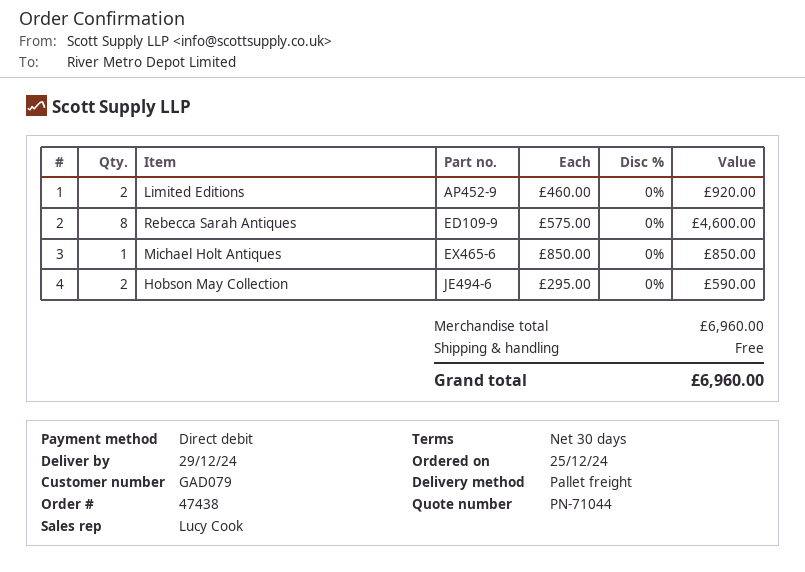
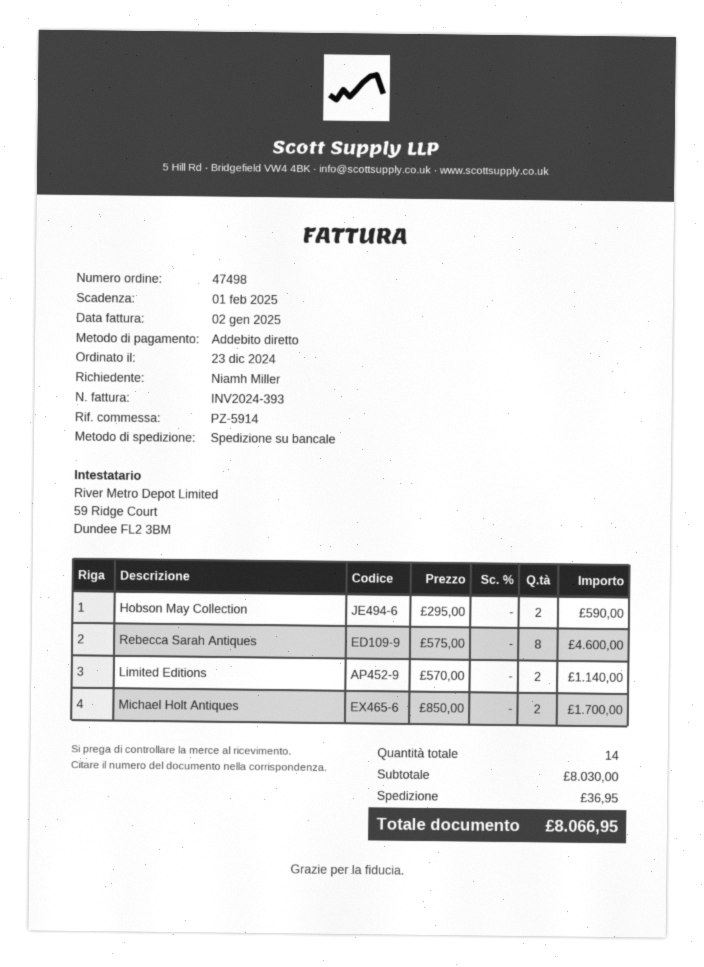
order number: 47438 -> 47498
order date: 2024-12-25 -> 2024-12-23
Limited Editions: 2 x 460.00 = 920.00 -> 2 x 570.00 = 1140.00
Michael Holt Antiques: 1 x 850.00 = 850.00 -> 2 x 850.00 = 1700.00
subtotal: 6960.00 -> 8030.00
shipping: 0.00 -> 36.95
total: 6960.00 -> 8066.95

